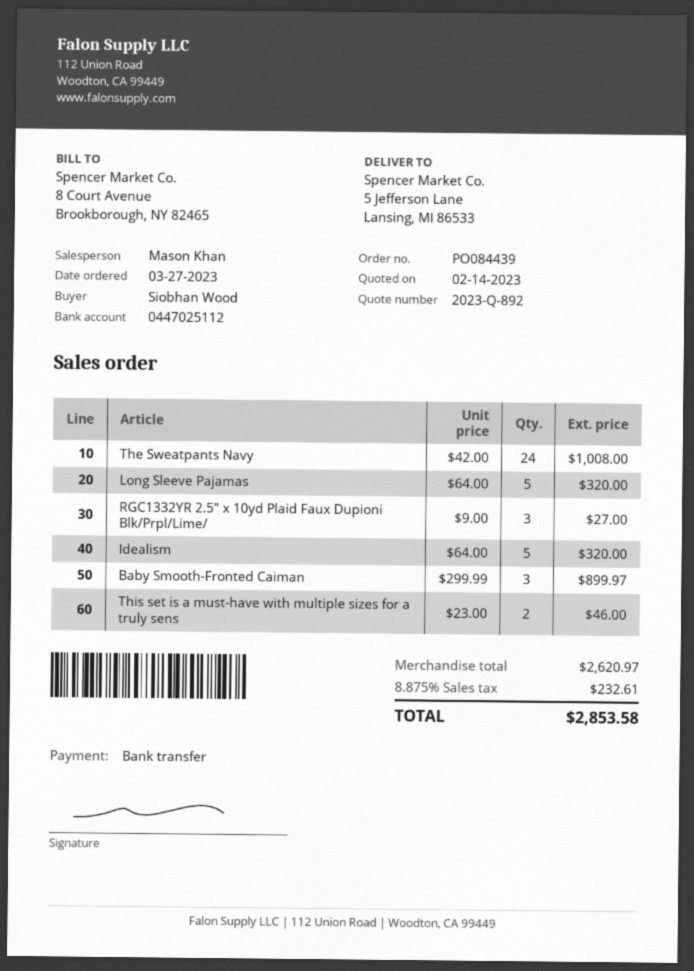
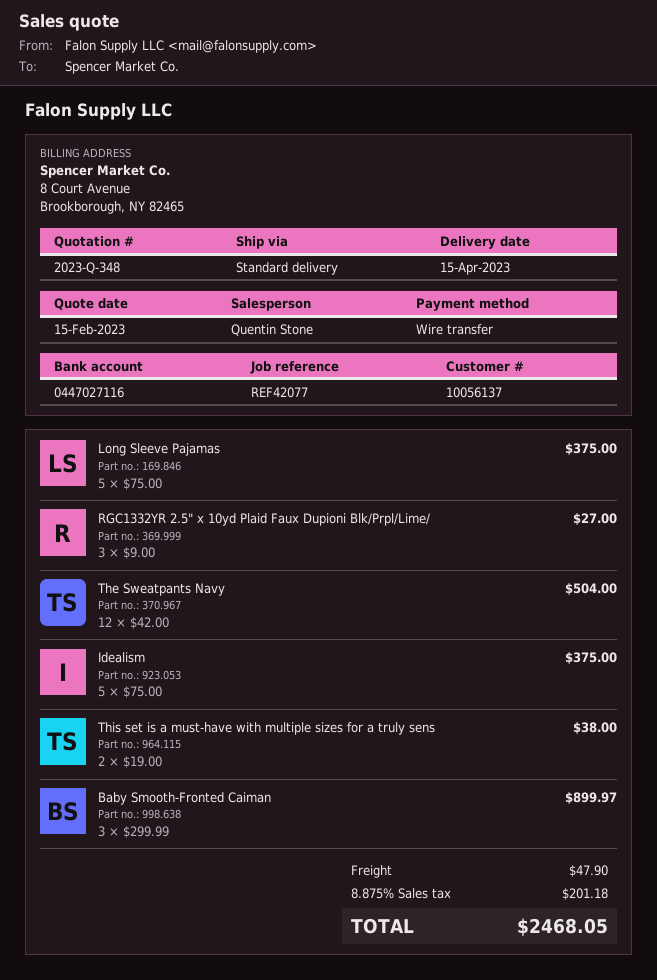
quote number: 2023-Q-892 -> 2023-Q-348
quote date: 2023-02-14 -> 2023-02-15
sales rep: Mason Khan -> Quentin Stone
bank account: 0447025112 -> 0447027116
The Sweatpants Navy: 24 x 42.00 = 1008.00 -> 12 x 42.00 = 504.00
Long Sleeve Pajamas: 5 x 64.00 = 320.00 -> 5 x 75.00 = 375.00
Idealism: 5 x 64.00 = 320.00 -> 5 x 75.00 = 375.00
This set is a must-have with multiple sizes for a truly sens: 2 x 23.00 = 46.00 -> 2 x 19.00 = 38.00
shipping: none -> 47.90
tax: 8.875% = 232.61 -> 8.875% = 201.18
total: 2853.58 -> 2468.05

